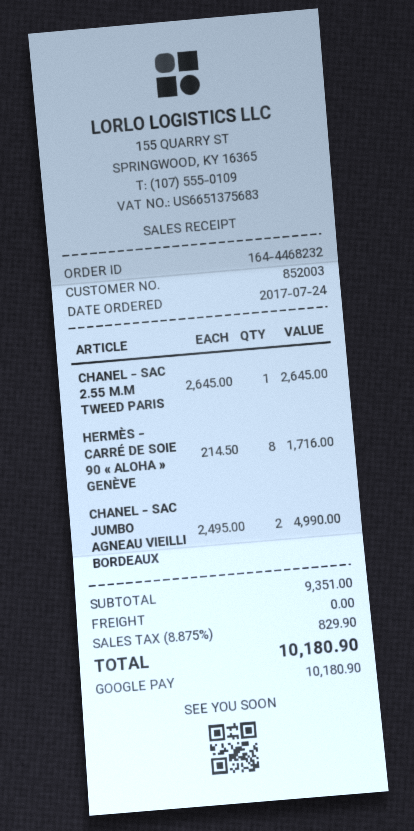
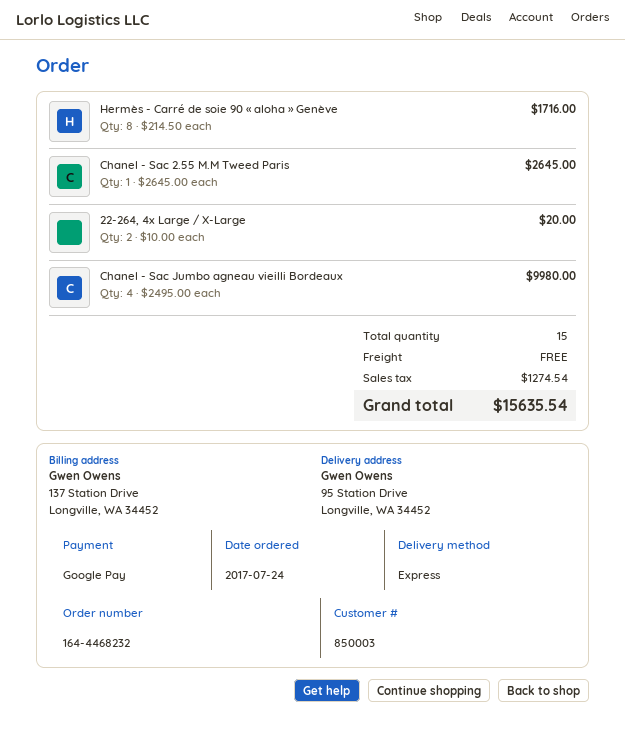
customer number: 852003 -> 850003
CHANEL - SAC JUMBO AGNEAU VIEILLI BORDEAUX: 2 x 2495.00 = 4990.00 -> 4 x 2495.00 = 9980.00
22-264, 4x Large / X-Large: none -> 2 x 10.00 = 20.00
tax: 829.90 -> 1274.54
total: 10180.90 -> 15635.54

